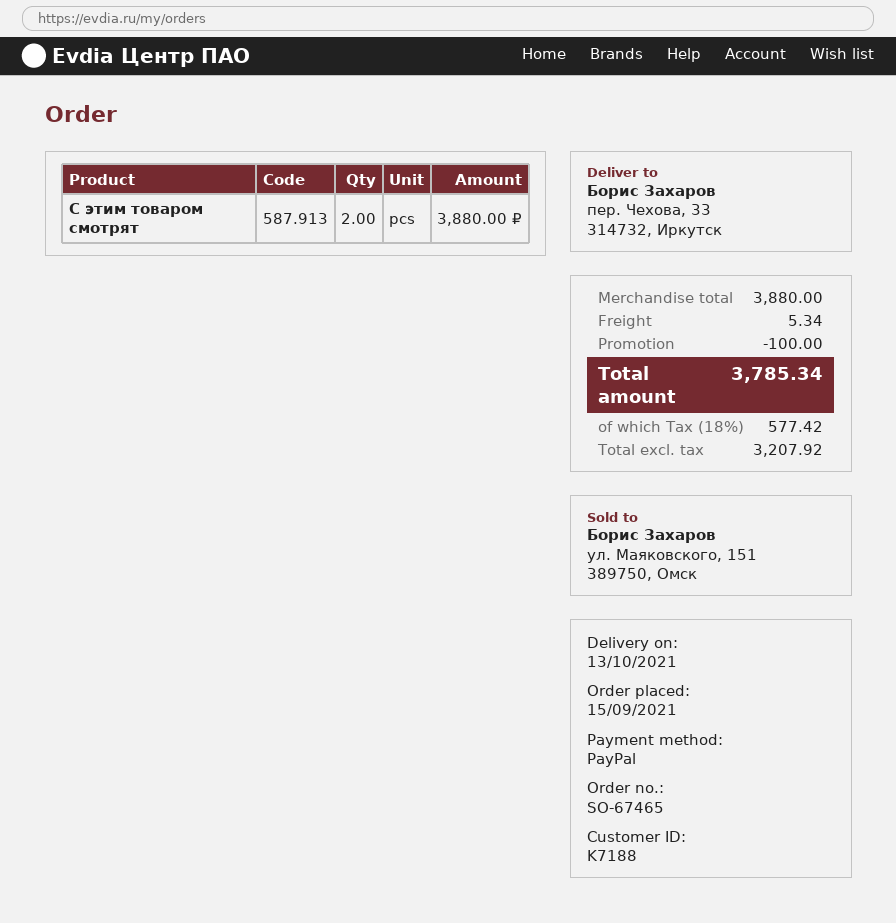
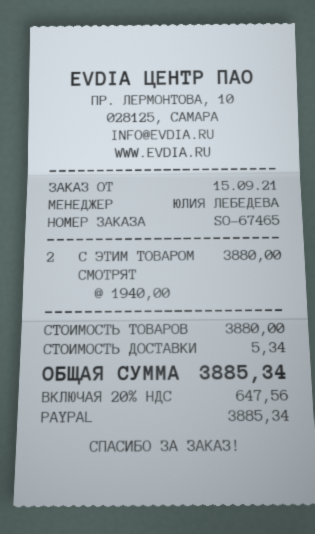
discount: 100.00 -> none
tax: 18% = 577.42 -> 20% = 647.56
total: 3785.34 -> 3885.34

